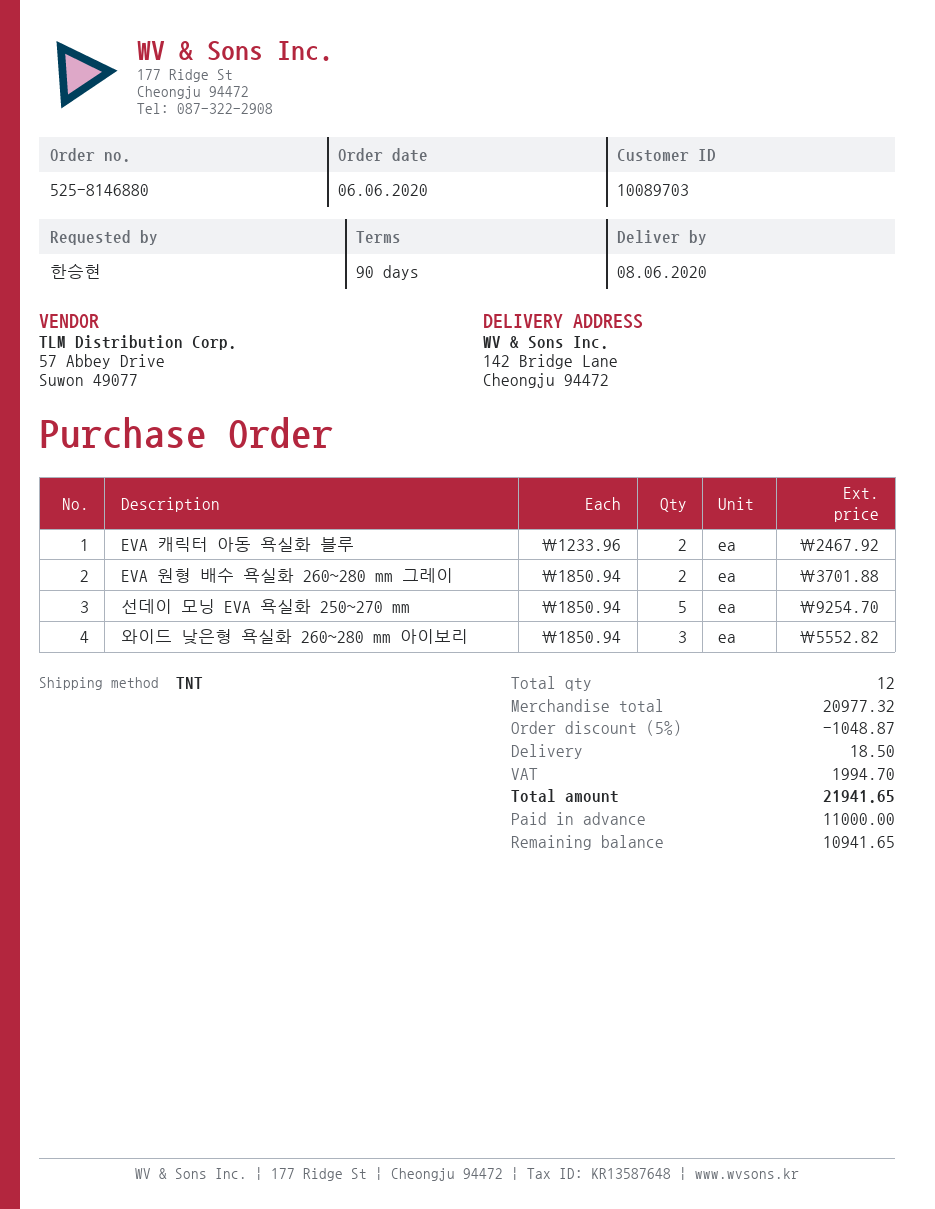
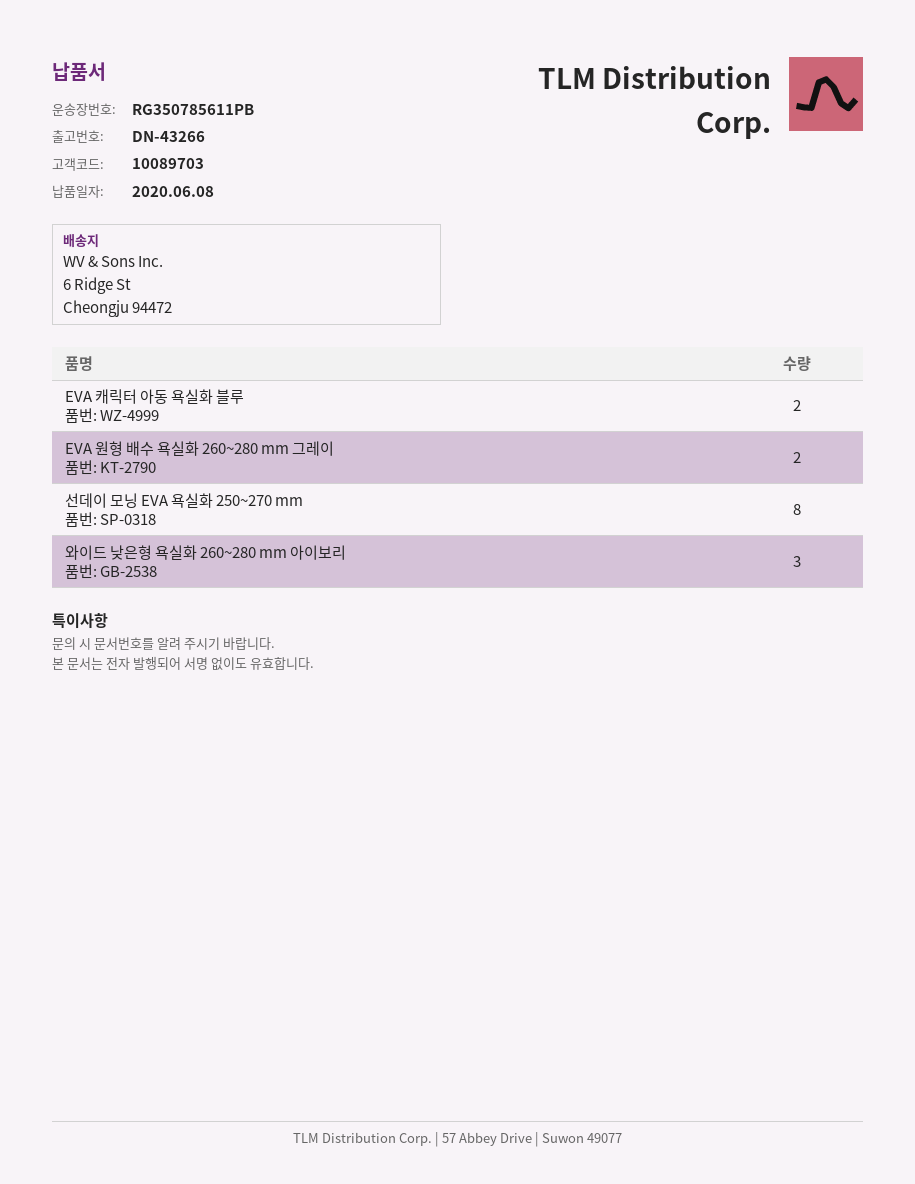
ship to: 142 Bridge Lane, Cheongju 94472 -> 6 Ridge St, Cheongju 94472
선데이 모닝 EVA 욕실화 250~270 mm: 5 -> 8

